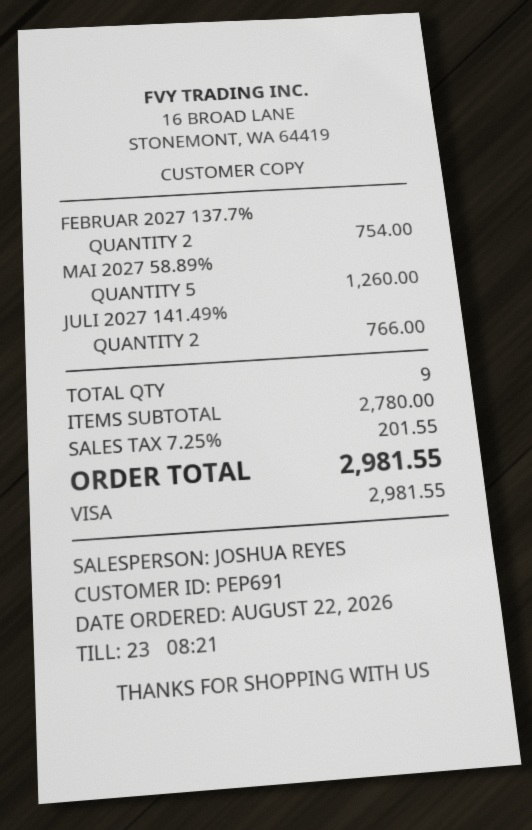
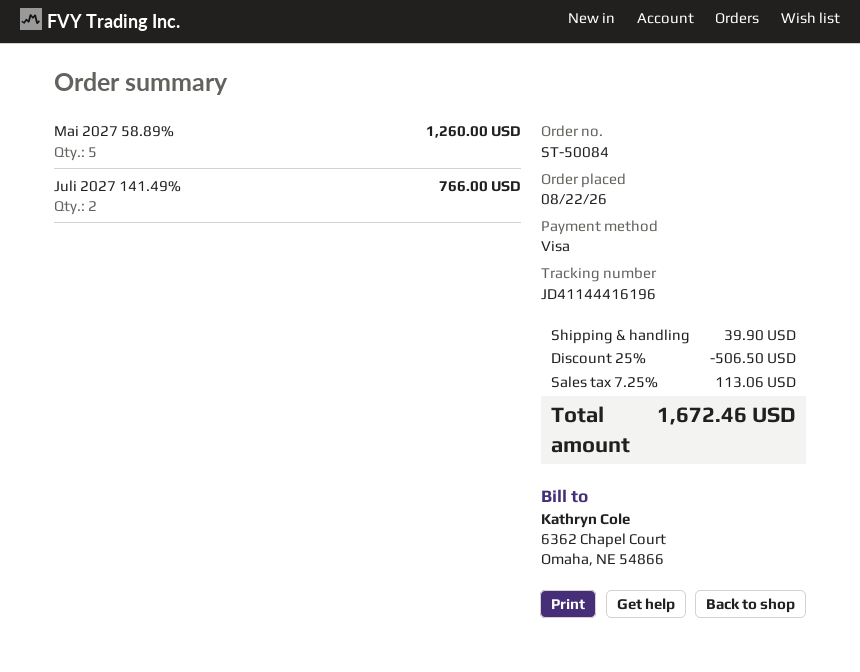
FEBRUAR 2027 137.7%: 2 for 754.00 -> none
discount: none -> 25% = 506.50
shipping: none -> 39.90
tax: 7.25% = 201.55 -> 7.25% = 113.06
total: 2981.55 -> 1672.46

